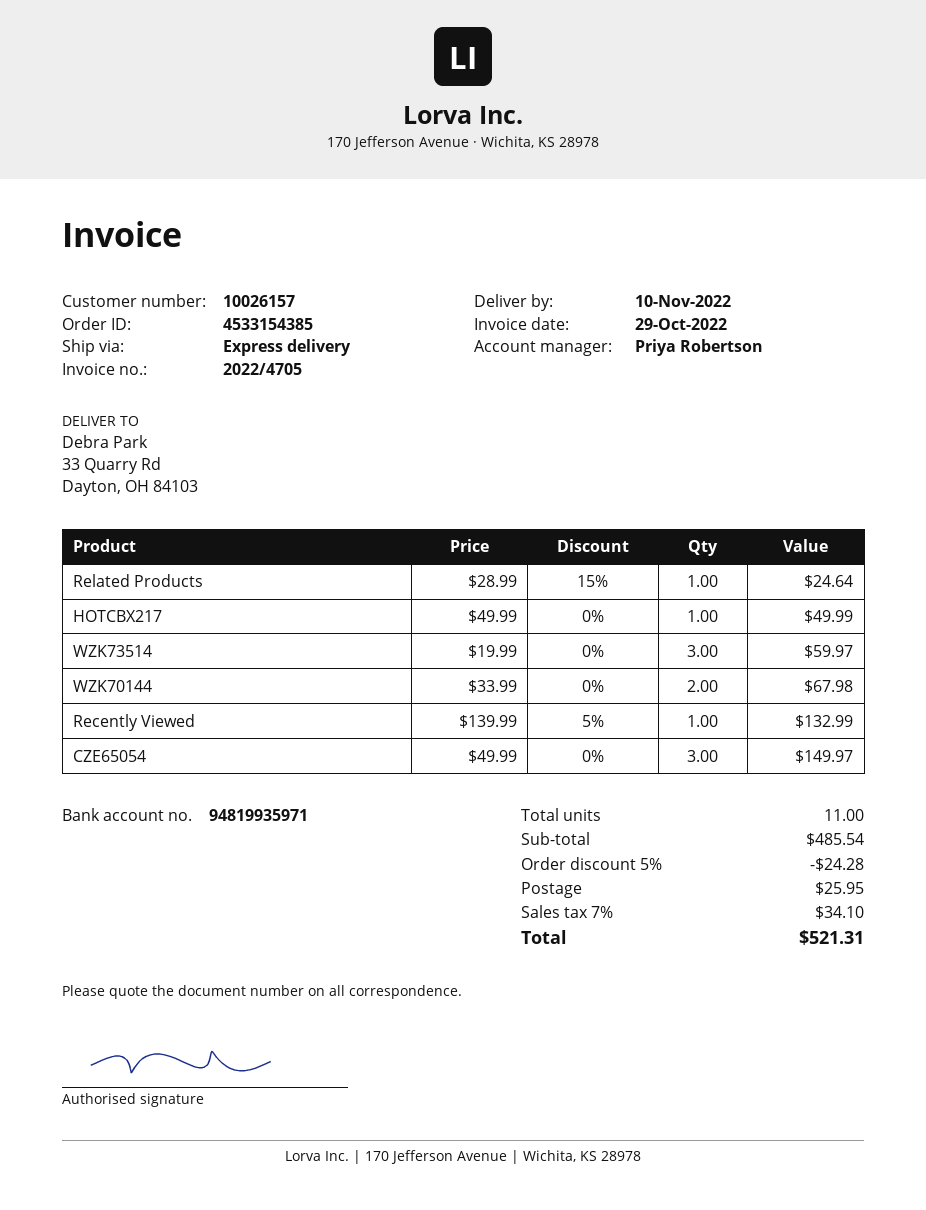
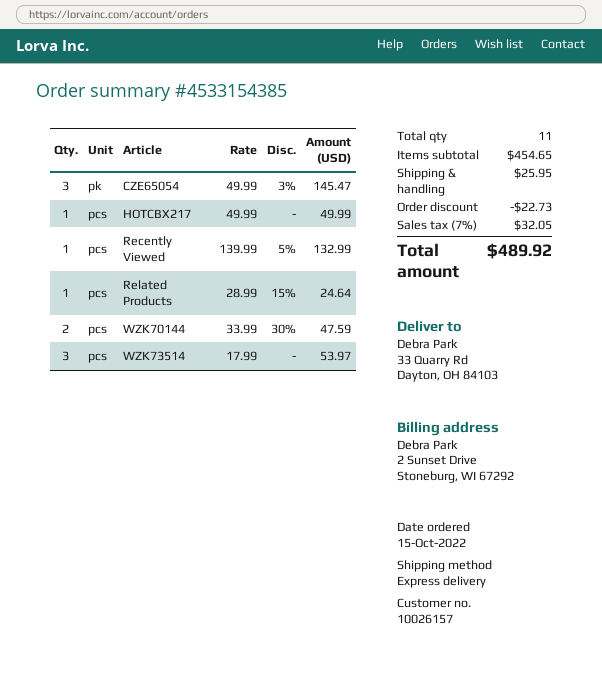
WZK73514: 3 x 19.99 = 59.97 -> 3 x 17.99 = 53.97
WZK70144: 2 x 33.99 = 67.98 -> 2 x 33.99 - 30% = 47.59
CZE65054: 3 x 49.99 = 149.97 -> 3 x 49.99 - 3% = 145.47
subtotal: 485.54 -> 454.65
discount: 24.28 -> 22.73
tax: 7% = 34.10 -> 7% = 32.05
total: 521.31 -> 489.92

